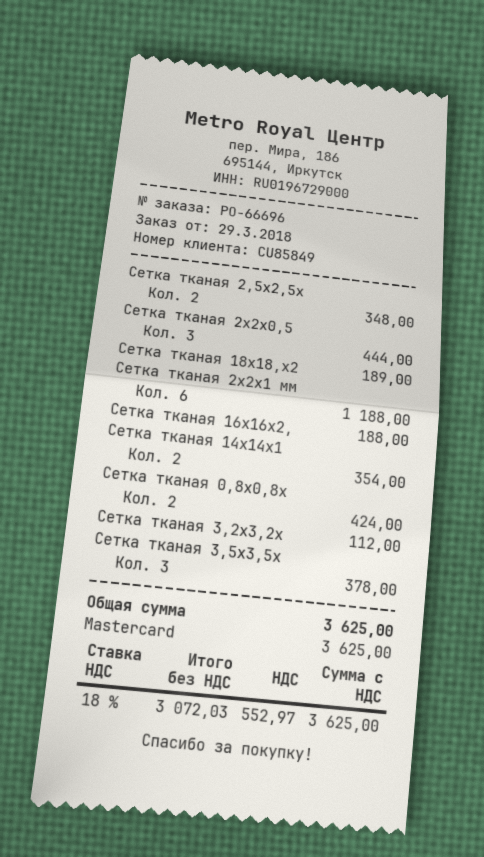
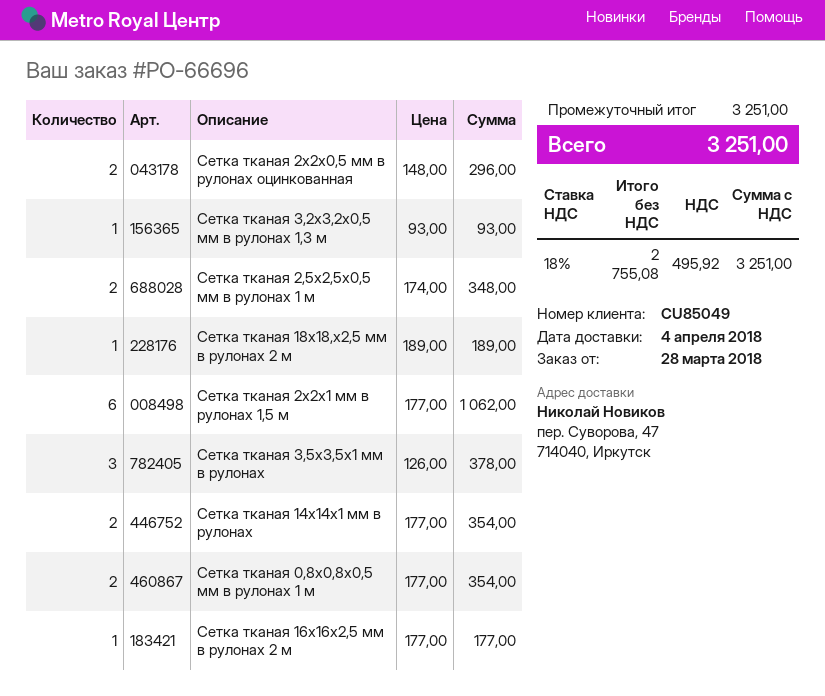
order date: 2018-03-29 -> 2018-03-28
customer number: CU85849 -> CU85049
Сетка тканая 2х2х0,5: 3 for 444.00 -> 2 for 296.00
Сетка тканая 2х2х1 мм: 6 for 1188.00 -> 6 for 1062.00
Сетка тканая 16х16х2,: 1 for 188.00 -> 1 for 177.00
Сетка тканая 0,8х0,8х: 2 for 424.00 -> 2 for 354.00
Сетка тканая 3,2х3,2х: 1 for 112.00 -> 1 for 93.00
net: 3072.03 -> 2755.08
tax: 18% = 552.97 -> 18% = 495.92
total: 3625.00 -> 3251.00

